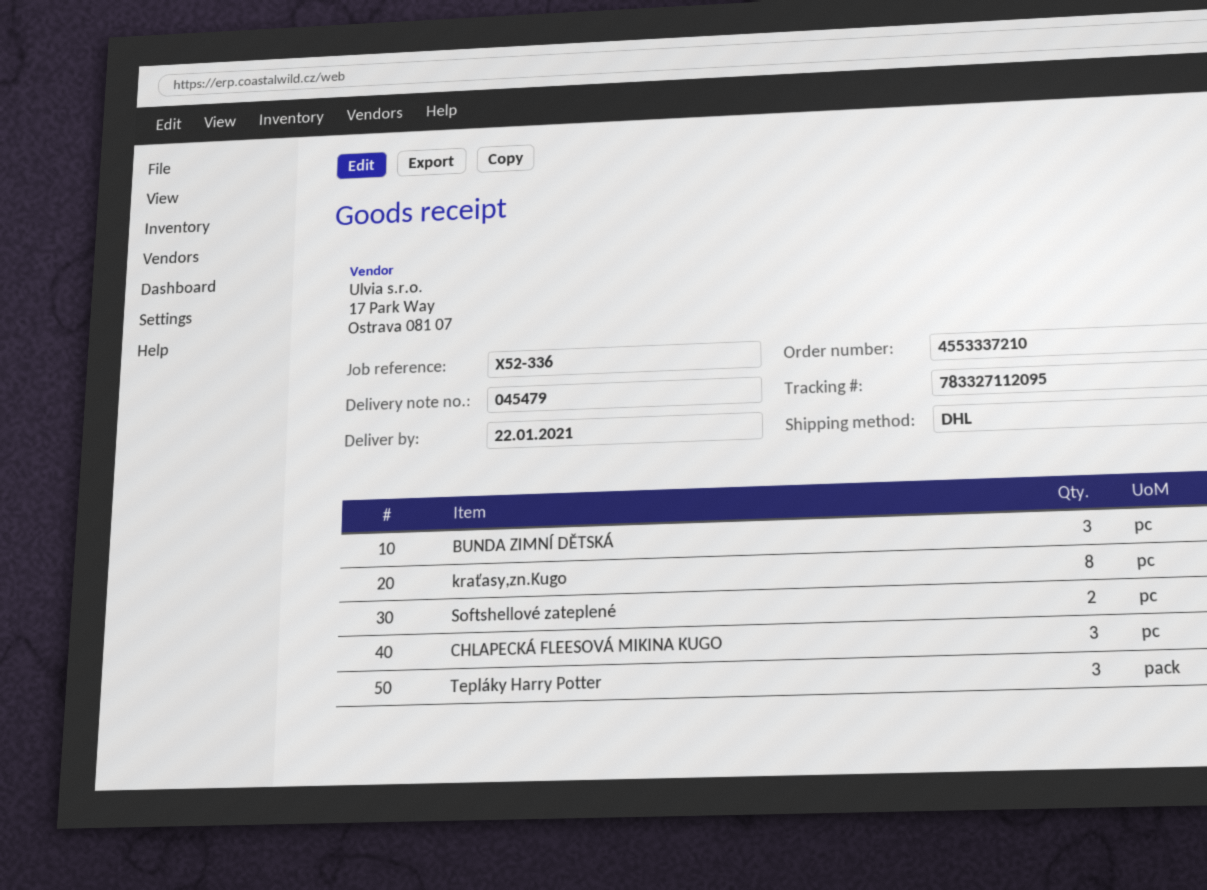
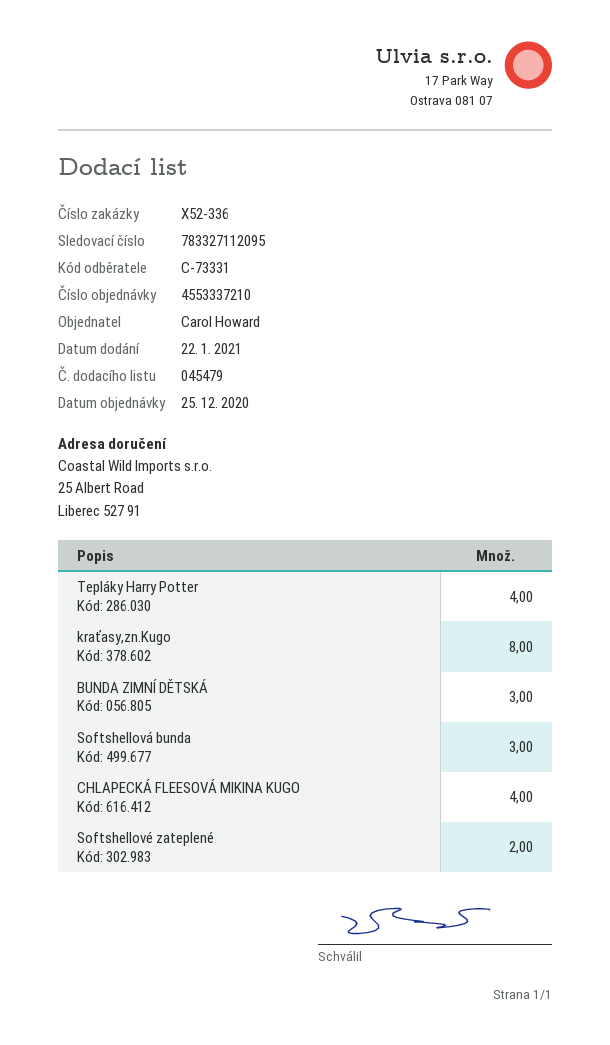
CHLAPECKÁ FLEESOVÁ MIKINA KUGO: 3 -> 4
Tepláky Harry Potter: 3 -> 4
Softshellová bunda: none -> 3

